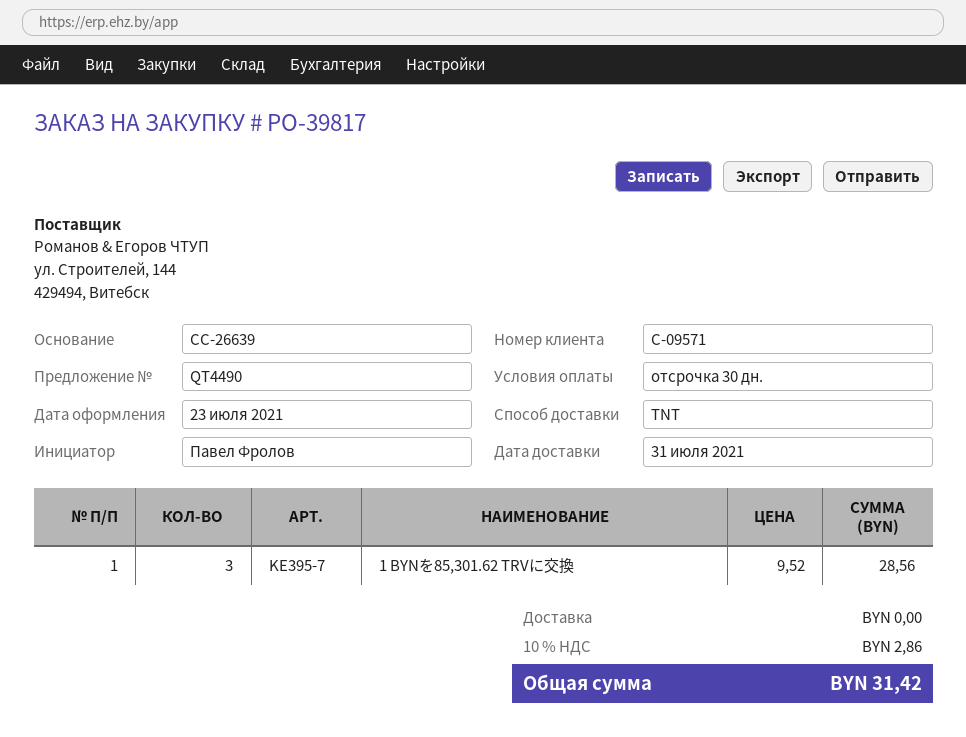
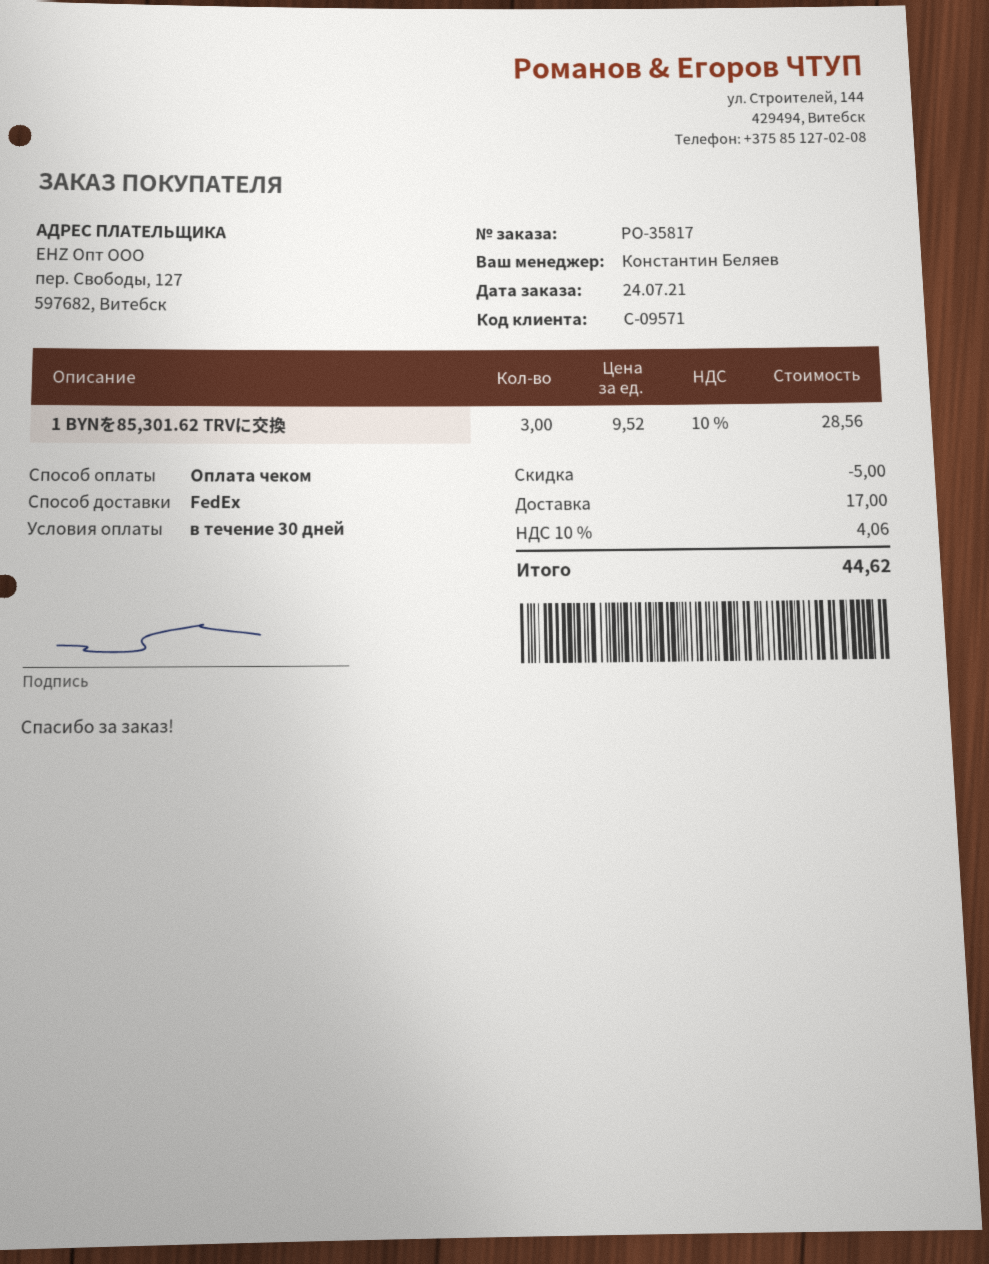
order number: PO-39817 -> PO-35817
order date: 2021-07-23 -> 2021-07-24
shipping method: TNT -> FedEx
discount: none -> 5.00
shipping: 0.00 -> 17.00
tax: 10% = 2.86 -> 10% = 4.06
total: 31.42 -> 44.62

